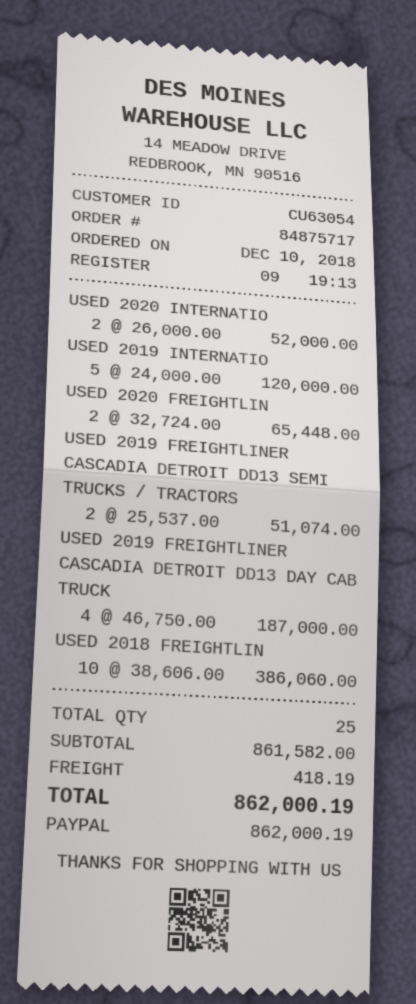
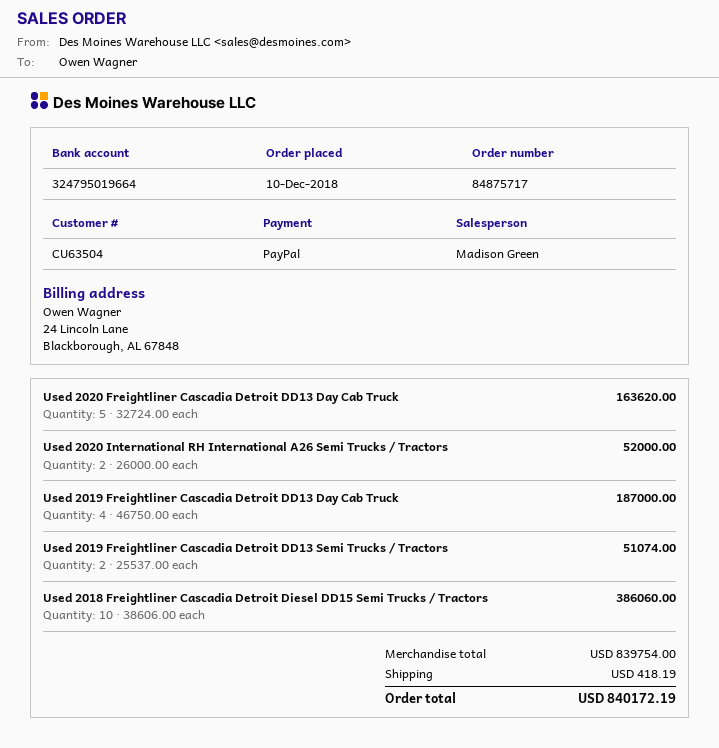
customer number: CU63054 -> CU63504
USED 2019 INTERNATIO: 5 x 24000.00 = 120000.00 -> none
USED 2020 FREIGHTLIN: 2 x 32724.00 = 65448.00 -> 5 x 32724.00 = 163620.00
subtotal: 861582.00 -> 839754.00
total: 862000.19 -> 840172.19

